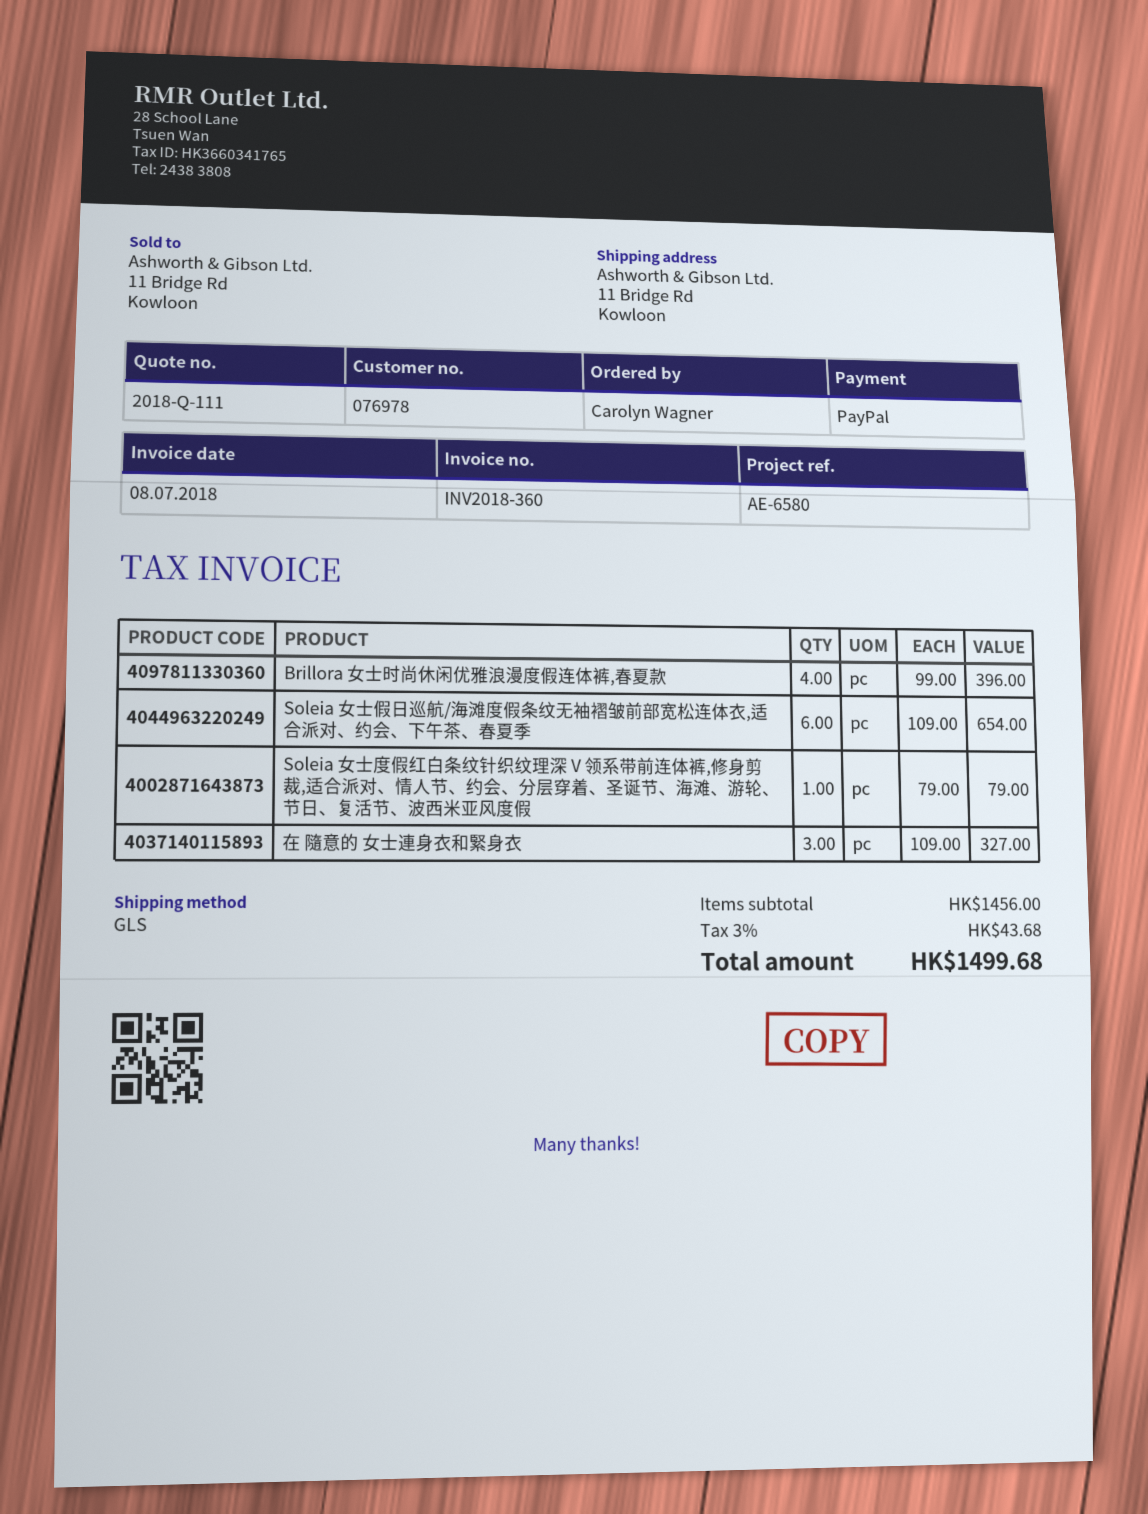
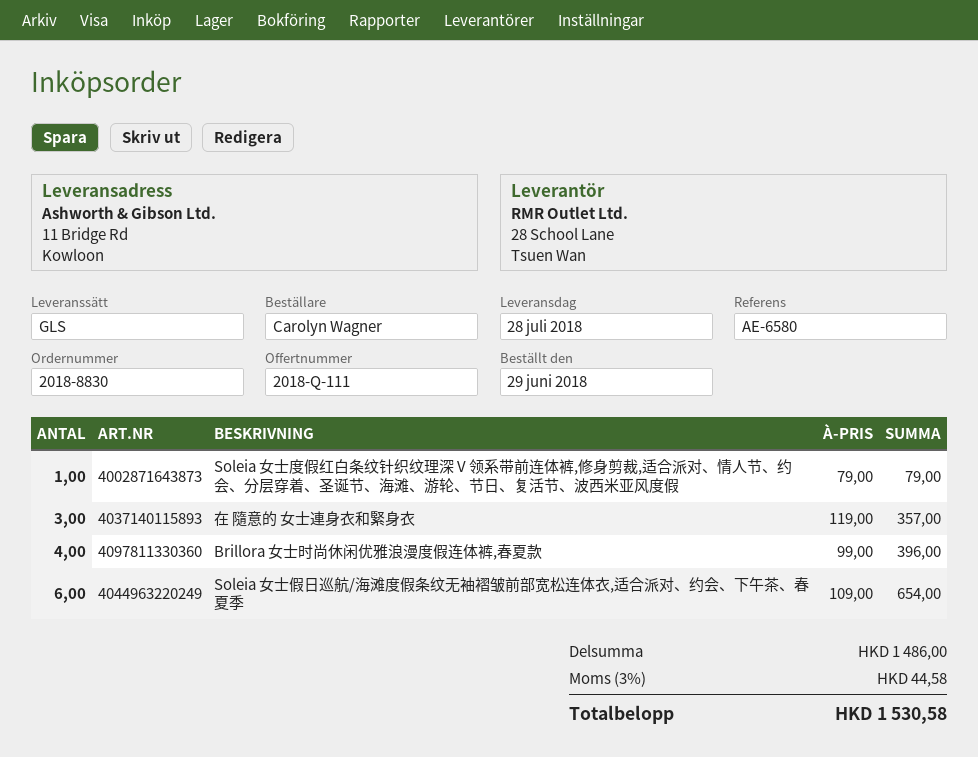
在 隨意的 女士連身衣和緊身衣: 3 x 109.00 = 327.00 -> 3 x 119.00 = 357.00
subtotal: 1456.00 -> 1486.00
tax: 3% = 43.68 -> 3% = 44.58
total: 1499.68 -> 1530.58

